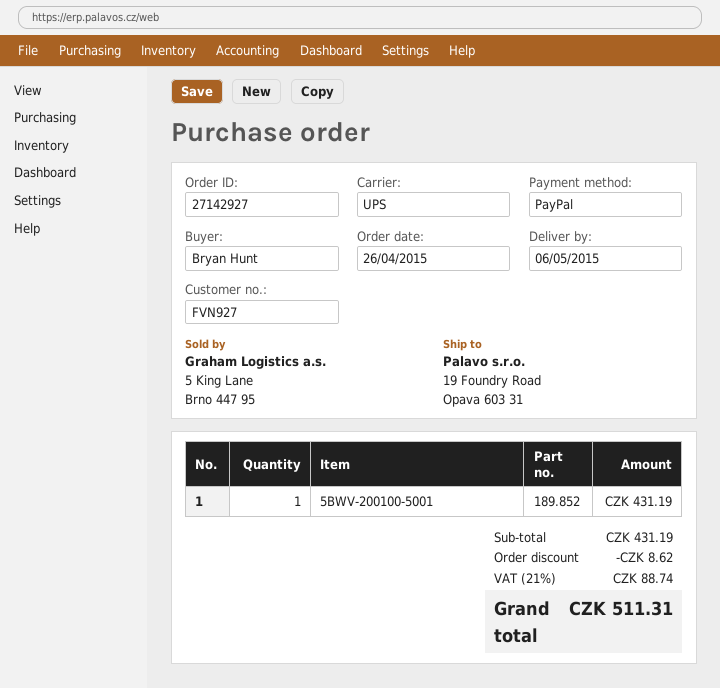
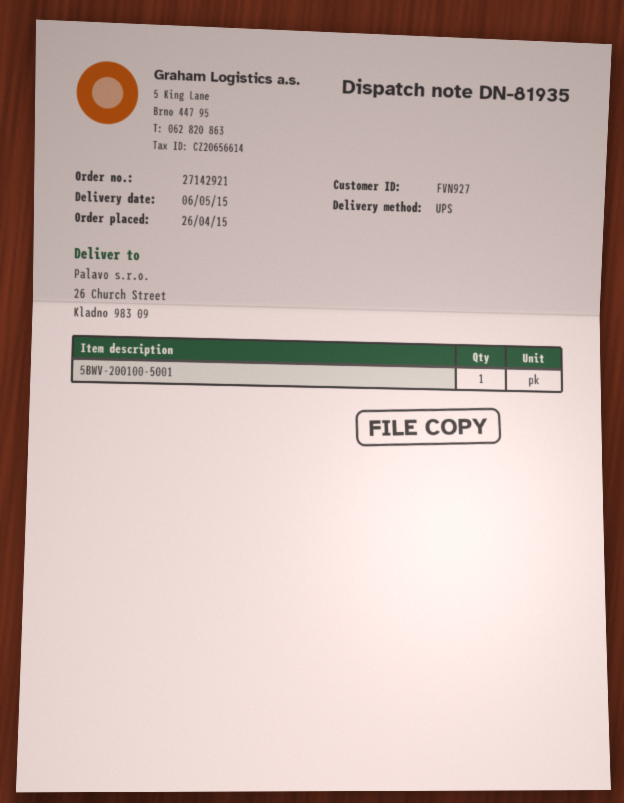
order number: 27142927 -> 27142921
ship to: 19 Foundry Road, Opava 603 31 -> 26 Church Street, Kladno 983 09

